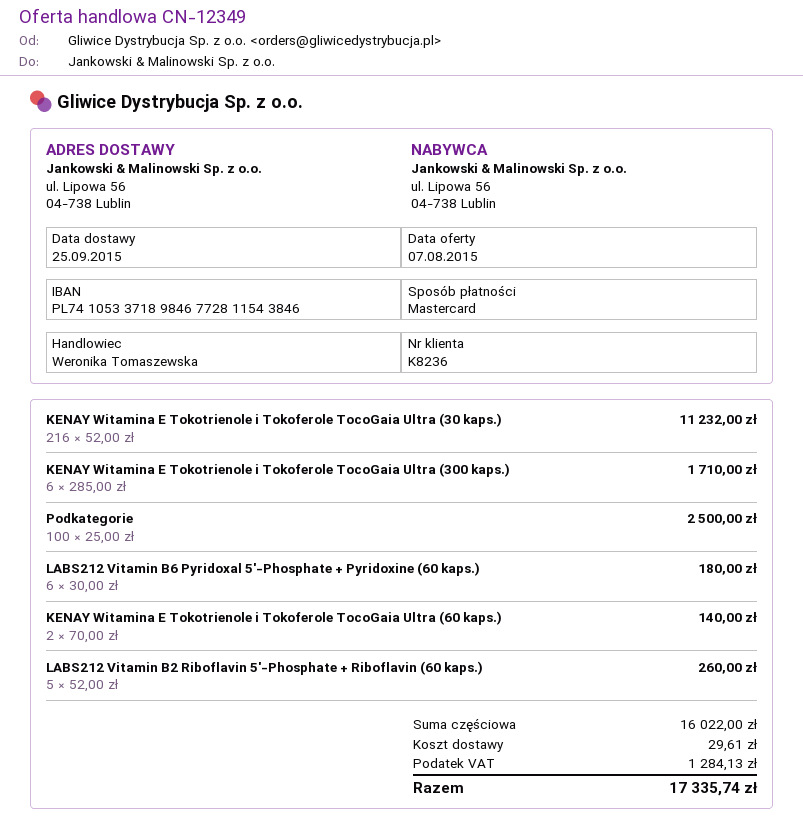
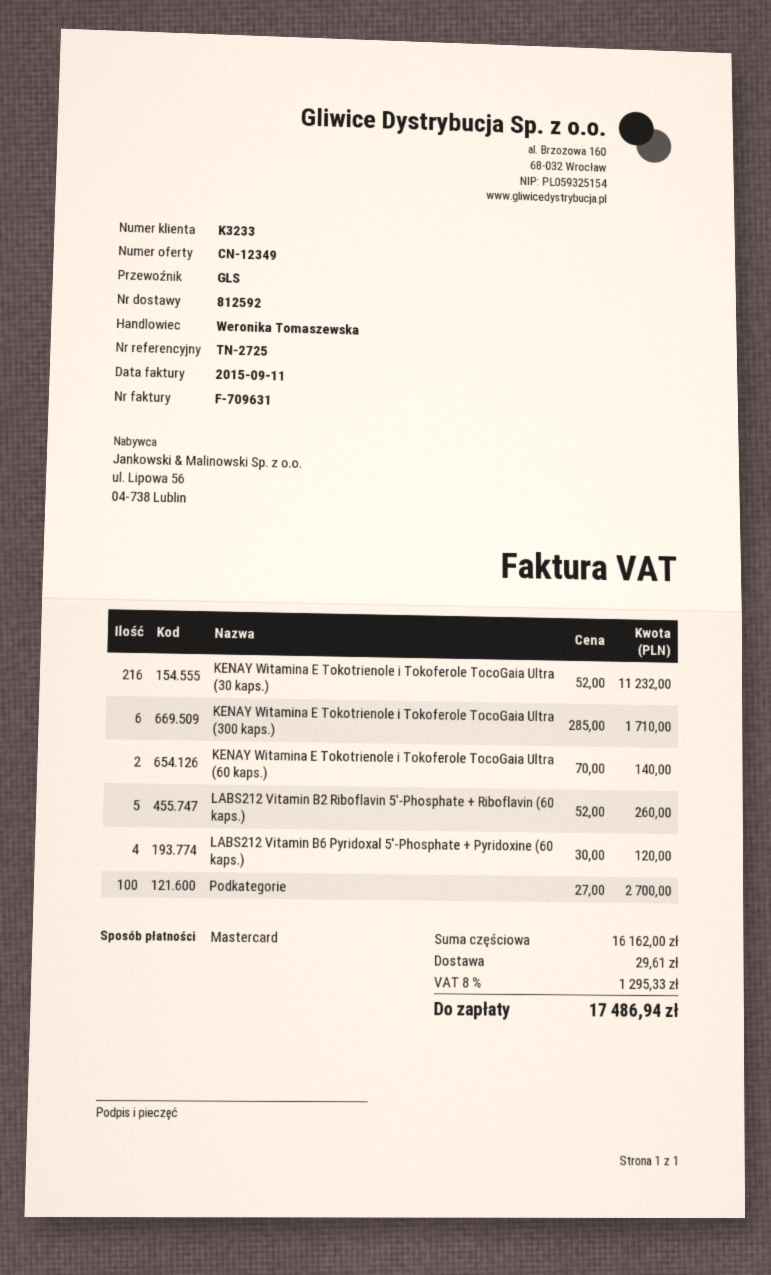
customer number: K8236 -> K3233
Podkategorie: 100 x 25.00 = 2500.00 -> 100 x 27.00 = 2700.00
LABS212 Vitamin B6 Pyridoxal 5'-Phosphate + Pyridoxine (60 kaps.): 6 x 30.00 = 180.00 -> 4 x 30.00 = 120.00
subtotal: 16022.00 -> 16162.00
tax: 1284.13 -> 1295.33
total: 17335.74 -> 17486.94

